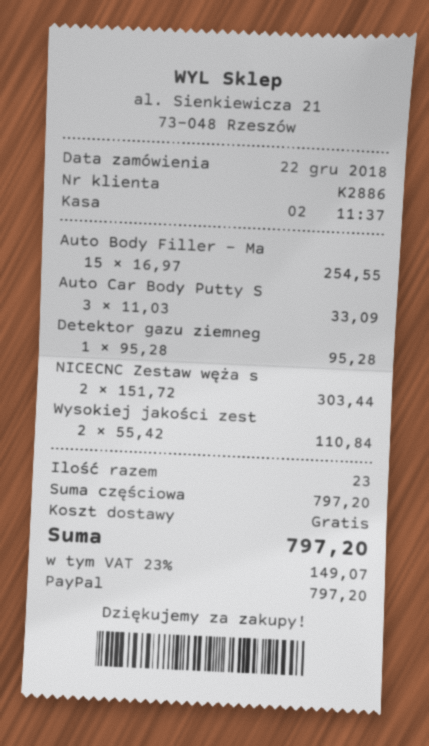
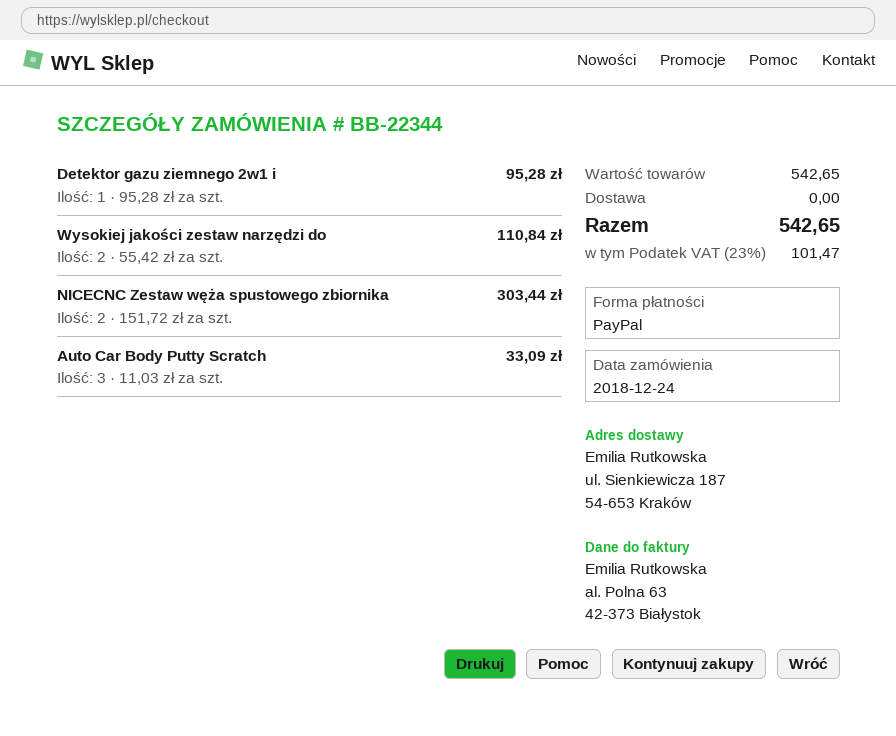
order date: 2018-12-22 -> 2018-12-24
Auto Body Filler - Ma: 15 x 16.97 = 254.55 -> none
subtotal: 797.20 -> 542.65
tax: 23% = 149.07 -> 23% = 101.47
total: 797.20 -> 542.65

